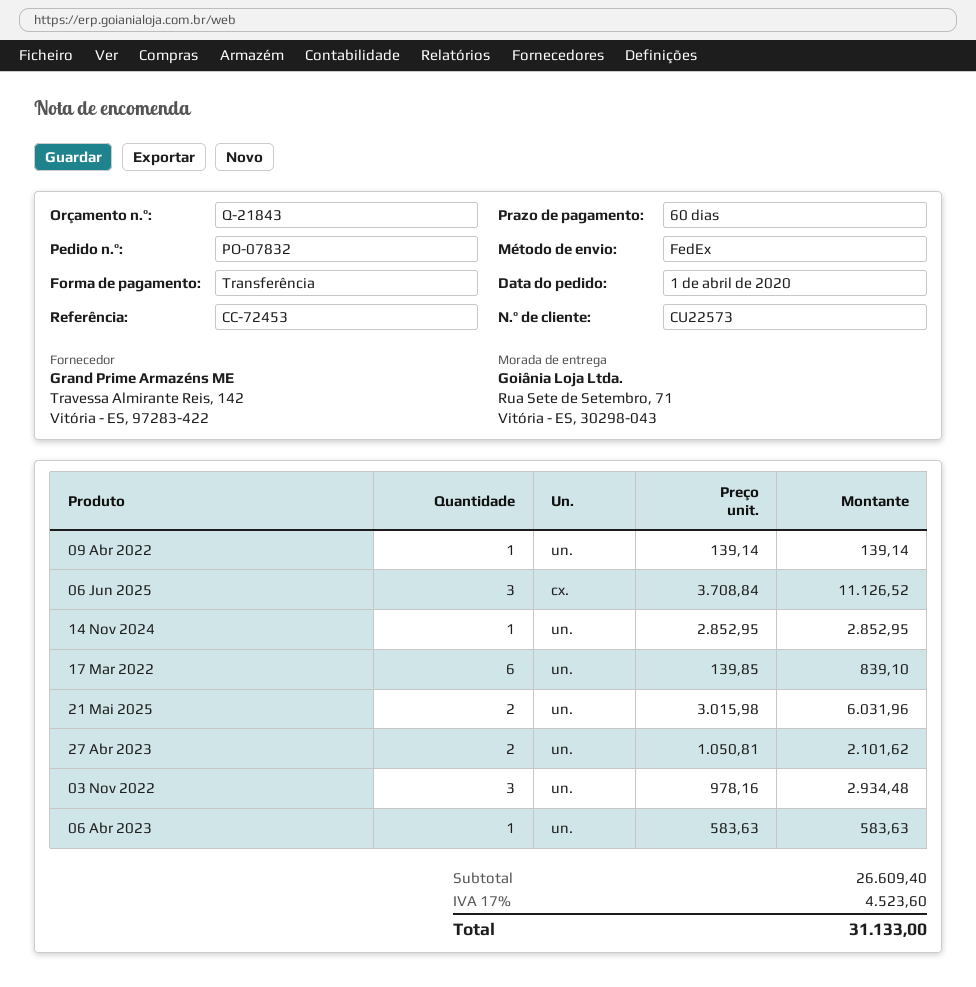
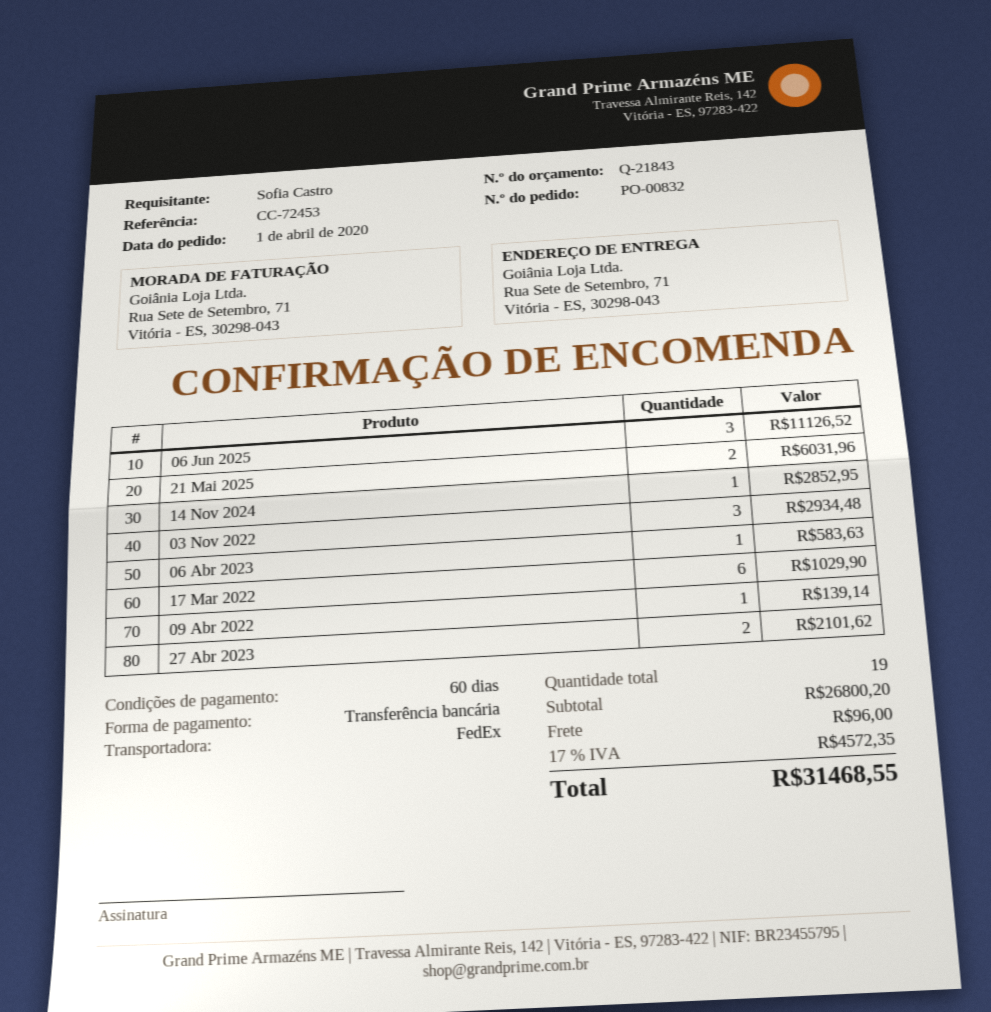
order number: PO-07832 -> PO-00832
17 Mar 2022: 6 for 839.10 -> 6 for 1029.90
subtotal: 26609.40 -> 26800.20
shipping: none -> 96.00
tax: 17% = 4523.60 -> 17% = 4572.35
total: 31133.00 -> 31468.55

